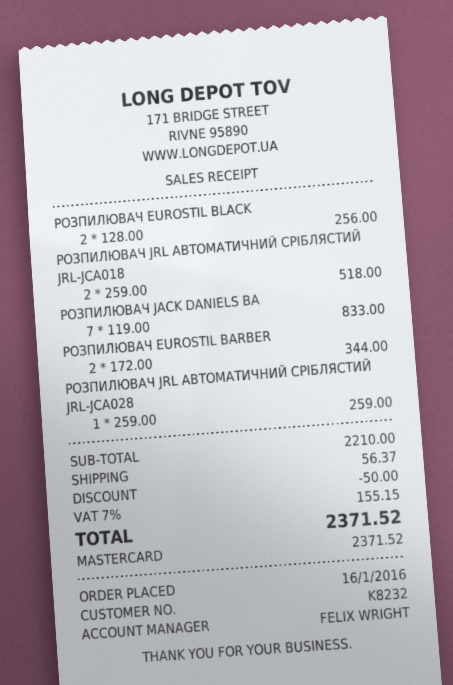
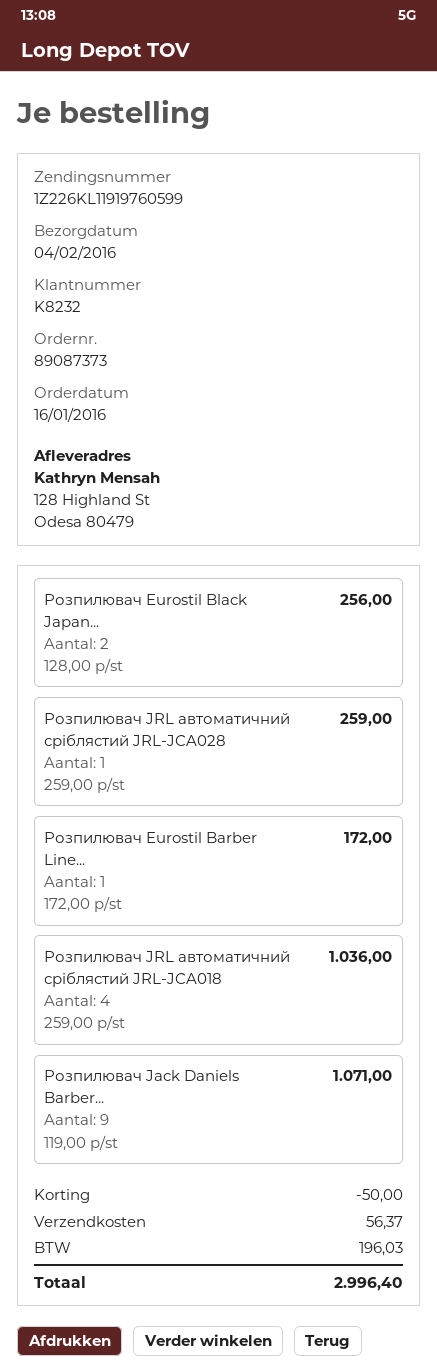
РОЗПИЛЮВАЧ JRL АВТОМАТИЧНИЙ СРІБЛЯСТИЙ JRL-JCA018: 2 x 259.00 = 518.00 -> 4 x 259.00 = 1036.00
РОЗПИЛЮВАЧ JACK DANIELS BA: 7 x 119.00 = 833.00 -> 9 x 119.00 = 1071.00
РОЗПИЛЮВАЧ EUROSTIL BARBER: 2 x 172.00 = 344.00 -> 1 x 172.00 = 172.00
tax: 155.15 -> 196.03
total: 2371.52 -> 2996.40

